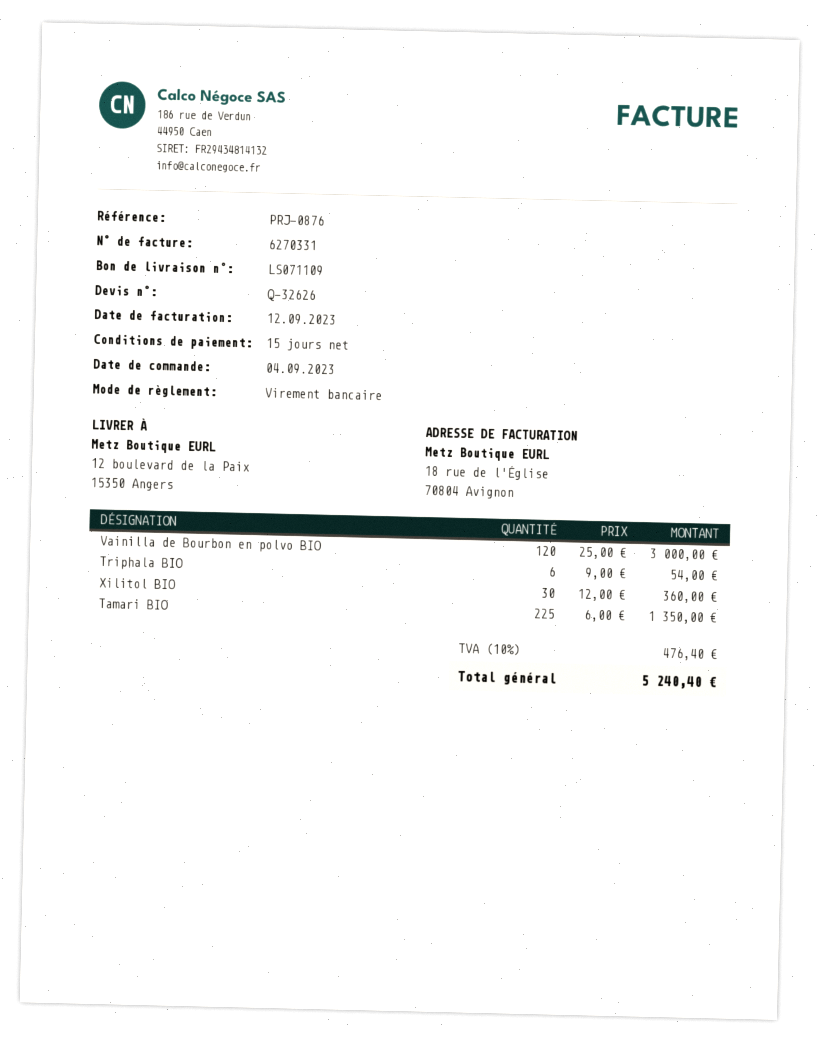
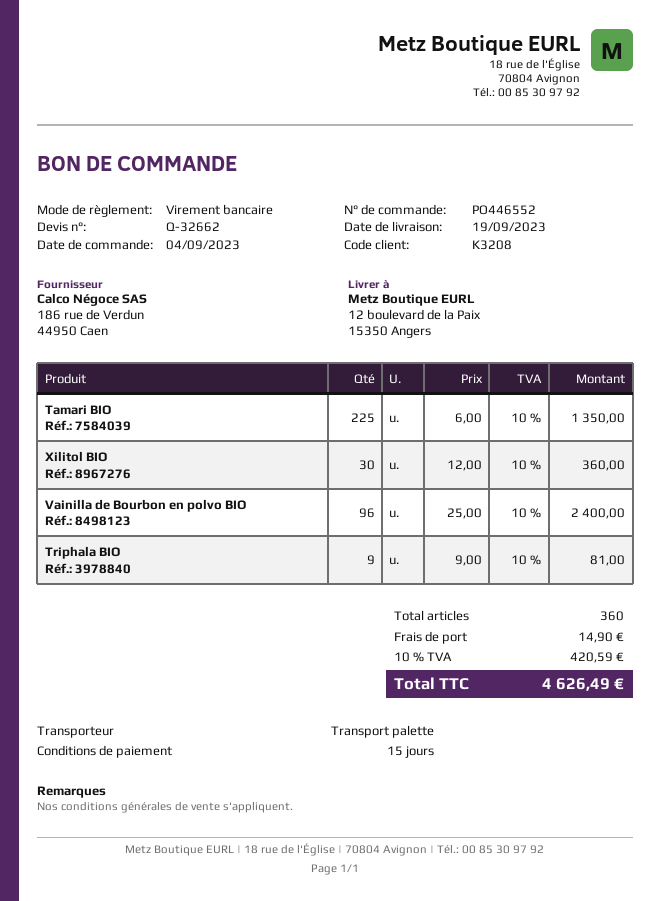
quote number: Q-32626 -> Q-32662
Vainilla de Bourbon en polvo BIO: 120 x 25.00 = 3000.00 -> 96 x 25.00 = 2400.00
Triphala BIO: 6 x 9.00 = 54.00 -> 9 x 9.00 = 81.00
shipping: none -> 14.90
tax: 10% = 476.40 -> 10% = 420.59
total: 5240.40 -> 4626.49

